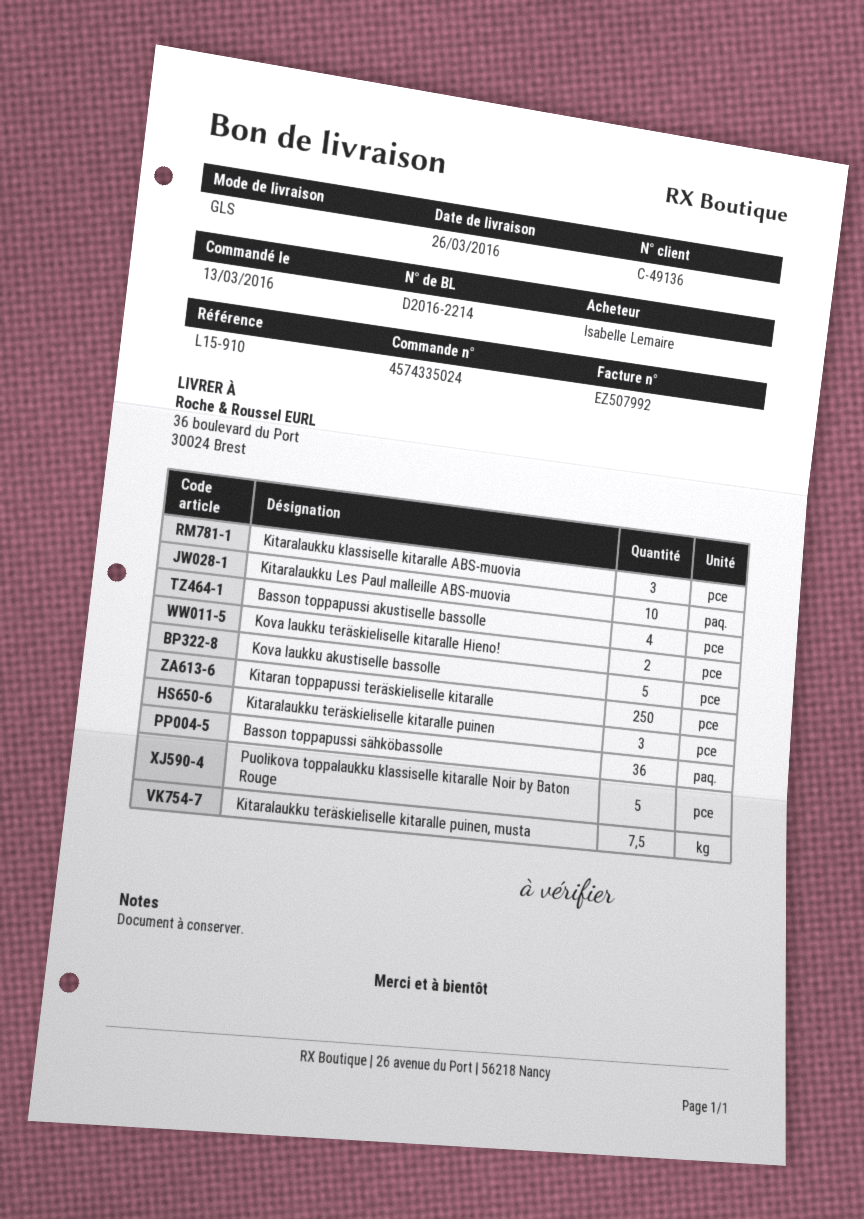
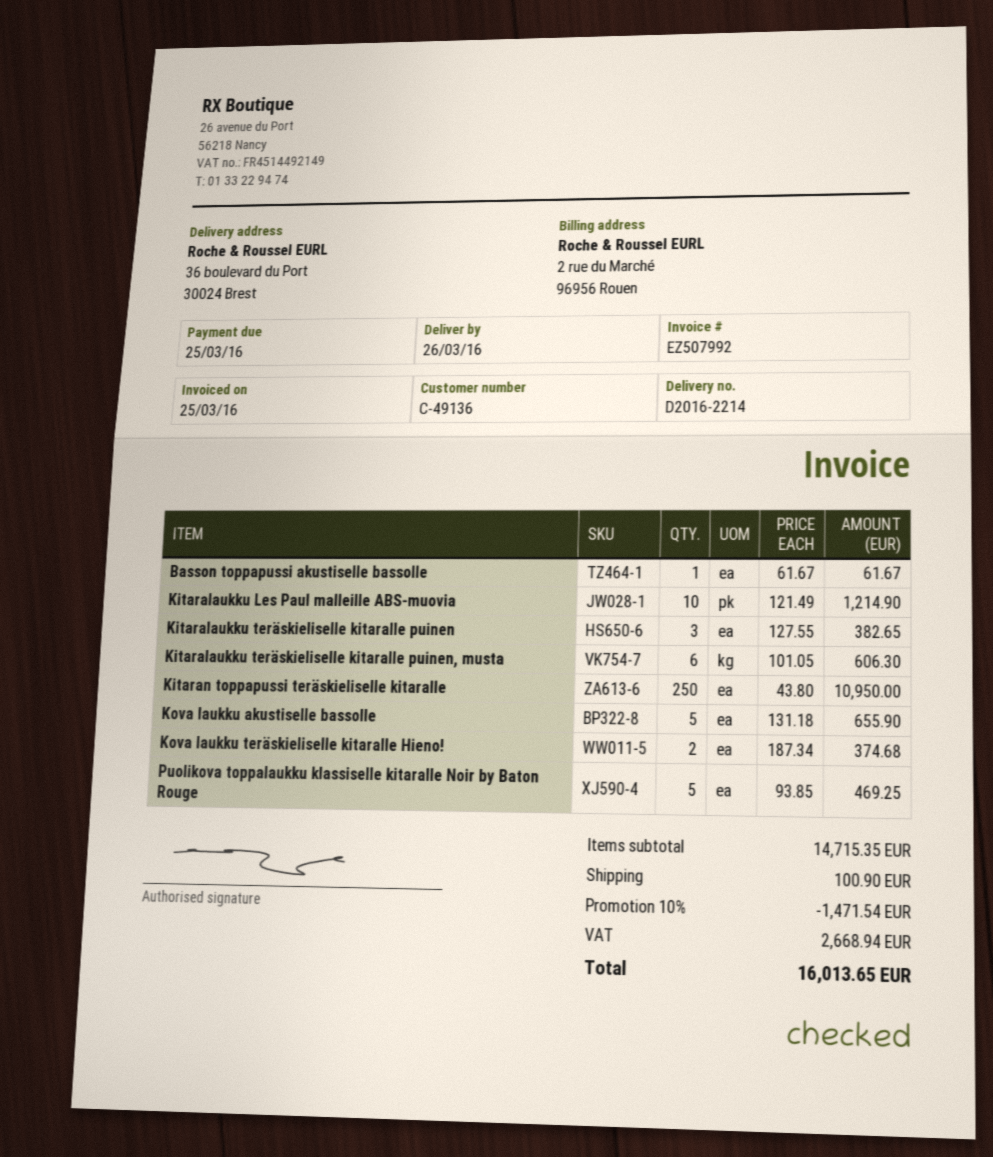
Kitaralaukku klassiselle kitaralle ABS-muovia: 3 -> none
Basson toppapussi akustiselle bassolle: 4 -> 1
Basson toppapussi sähköbassolle: 36 -> none
Kitaralaukku teräskieliselle kitaralle puinen, musta: 7.5 -> 6

